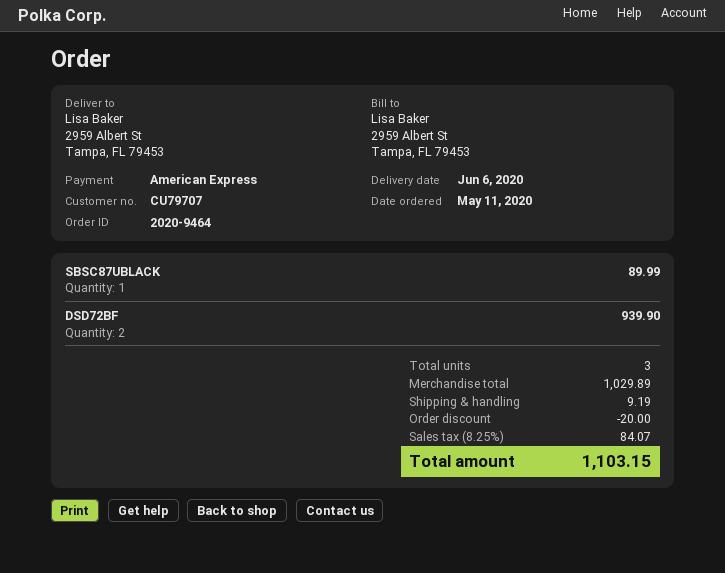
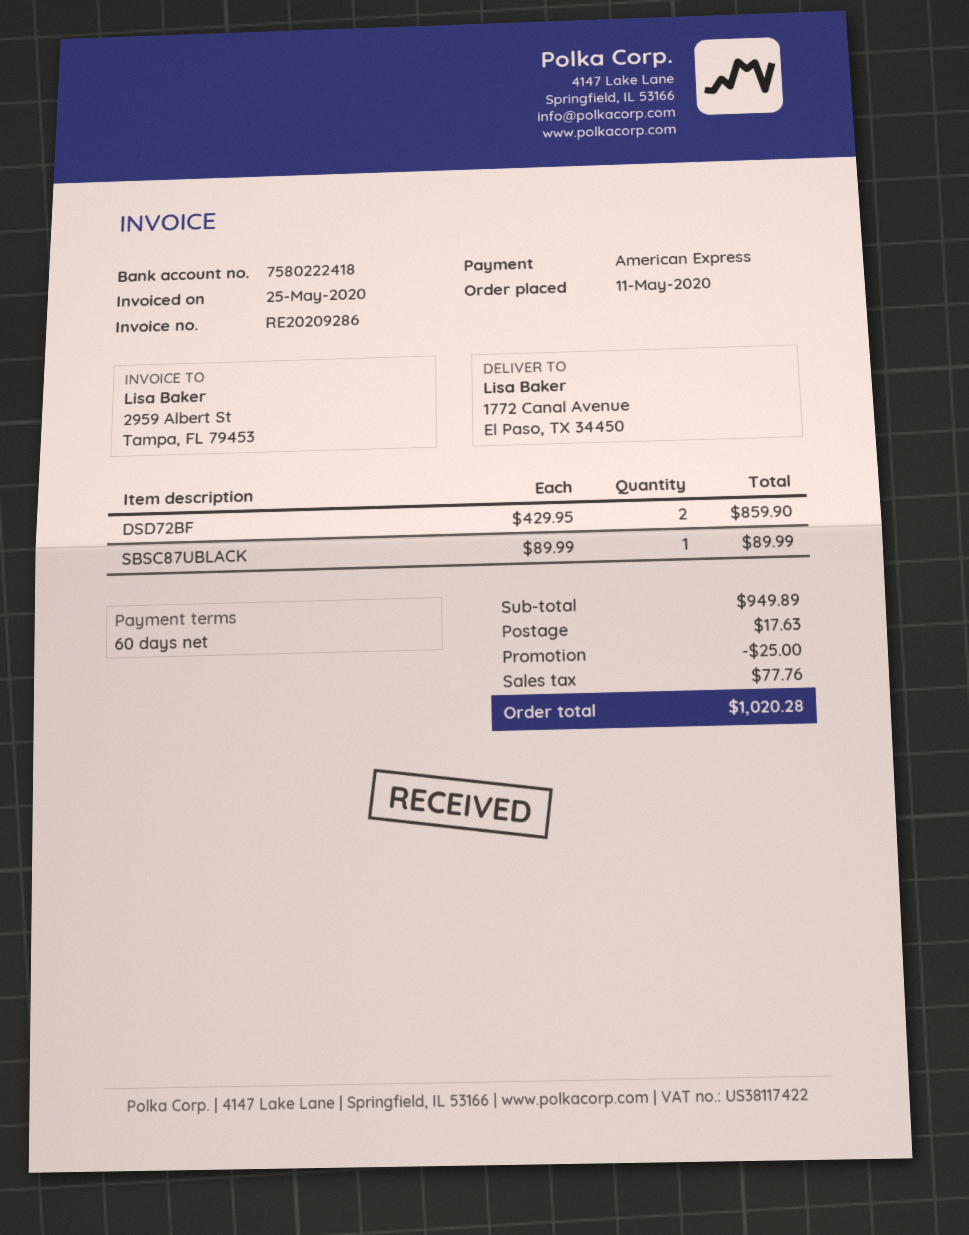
ship to: 2959 Albert St, Tampa, FL 79453 -> 1772 Canal Avenue, El Paso, TX 34450
DSD72BF: 2 for 939.90 -> 2 for 859.90
subtotal: 1029.89 -> 949.89
discount: 20.00 -> 25.00
shipping: 9.19 -> 17.63
tax: 84.07 -> 77.76
total: 1103.15 -> 1020.28

